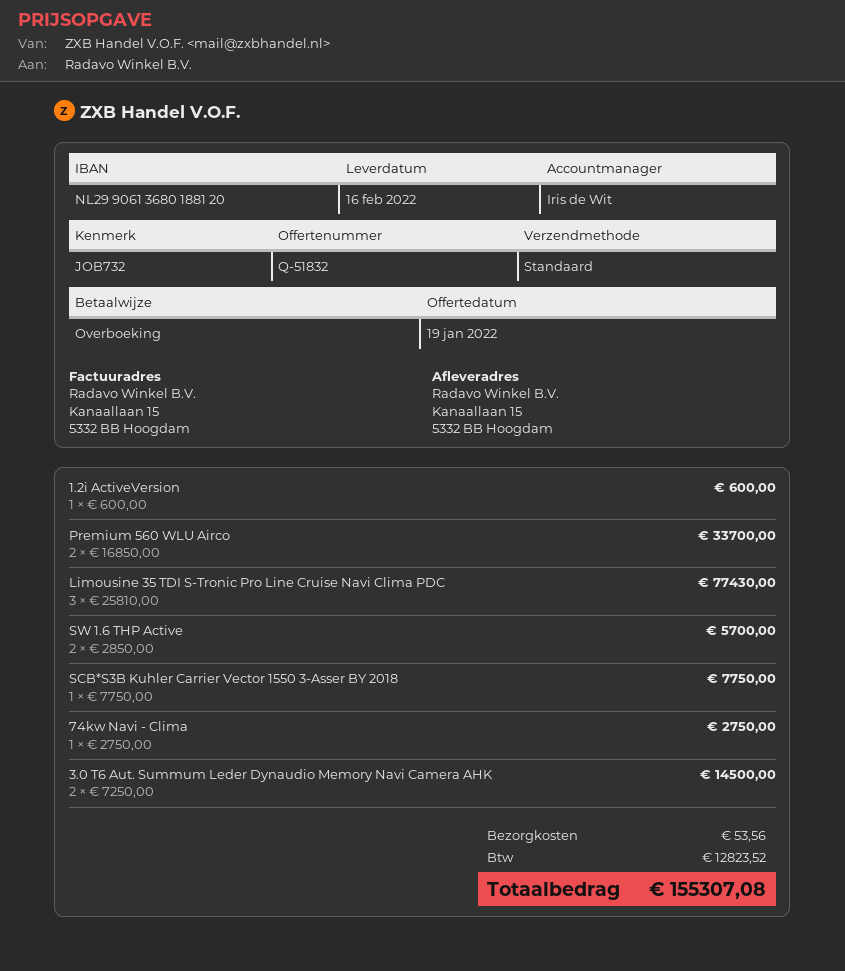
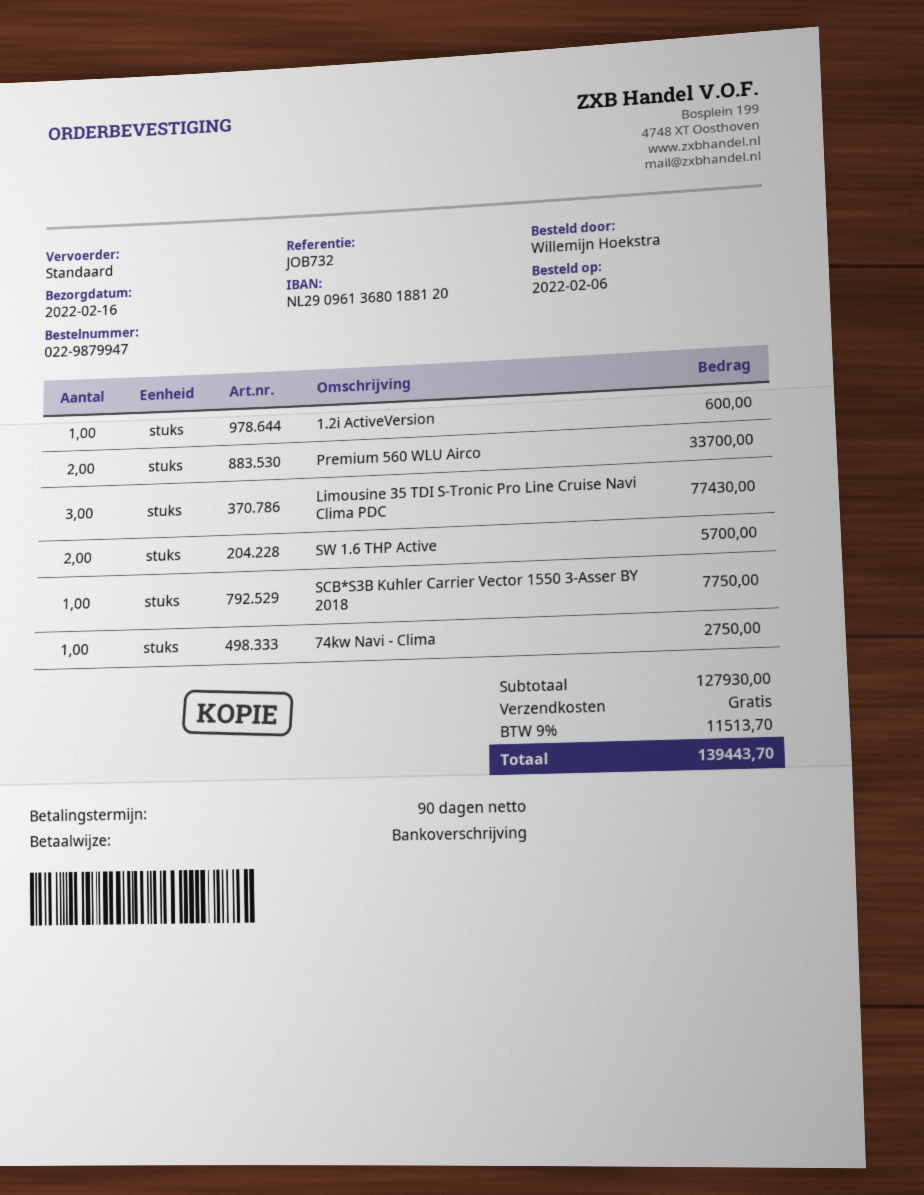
bank account: NL2990613680188120 -> NL2909613680188120
3.0 T6 Aut. Summum Leder Dynaudio Memory Navi Camera AHK: 2 for 14500.00 -> none
shipping: 53.56 -> 0.00
tax: 12823.52 -> 11513.70
total: 155307.08 -> 139443.70

